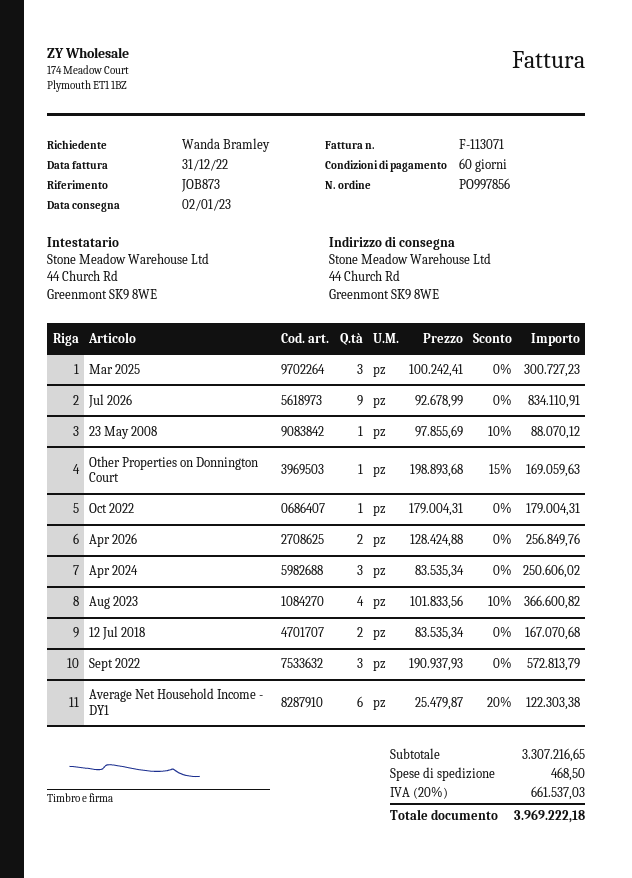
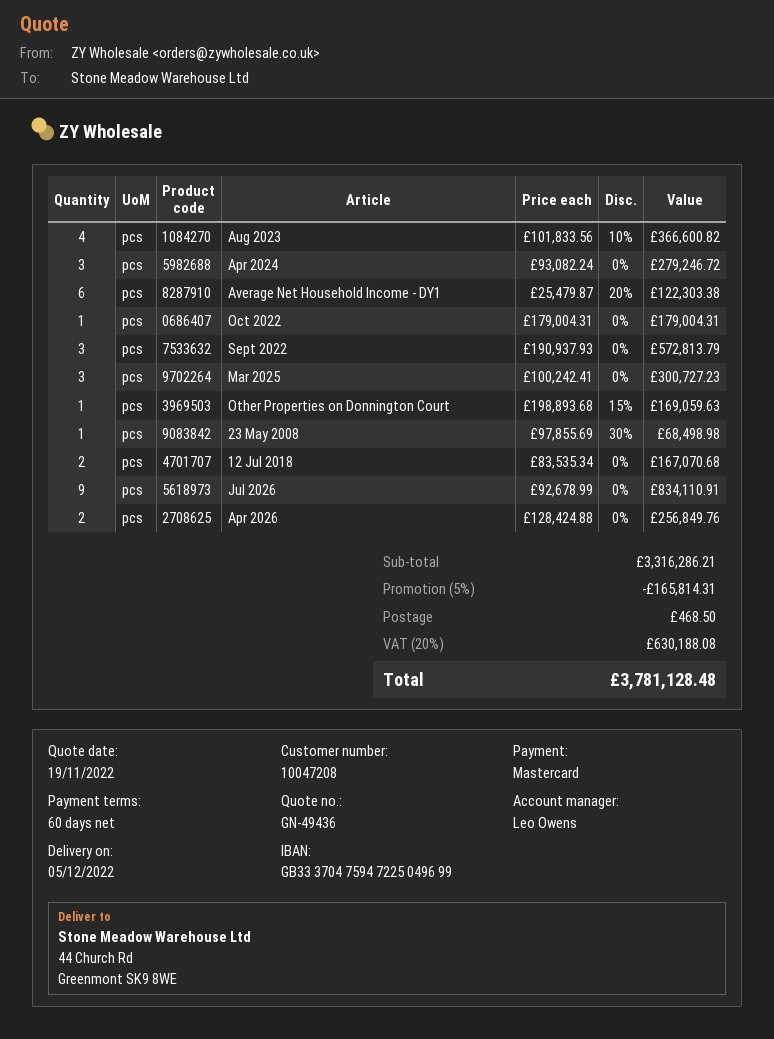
delivery date: 2023-01-02 -> 2022-12-05
23 May 2008: 1 x 97855.69 - 10% = 88070.12 -> 1 x 97855.69 - 30% = 68498.98
Apr 2024: 3 x 83535.34 = 250606.02 -> 3 x 93082.24 = 279246.72
subtotal: 3307216.65 -> 3316286.21
discount: none -> 5% = 165814.31
tax: 20% = 661537.03 -> 20% = 630188.08
total: 3969222.18 -> 3781128.48

